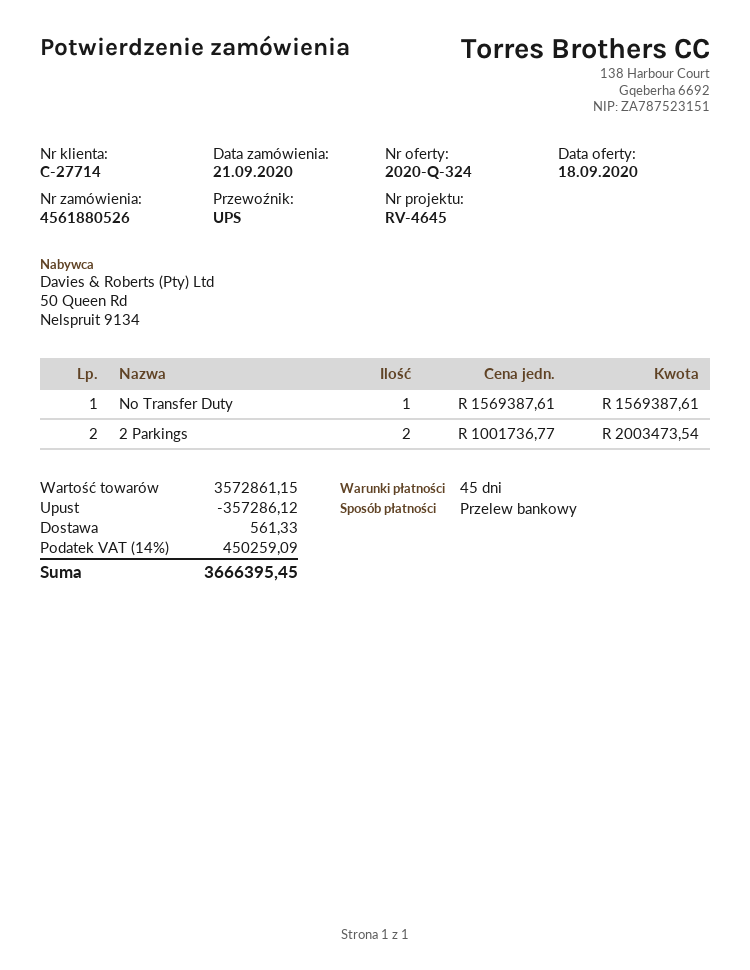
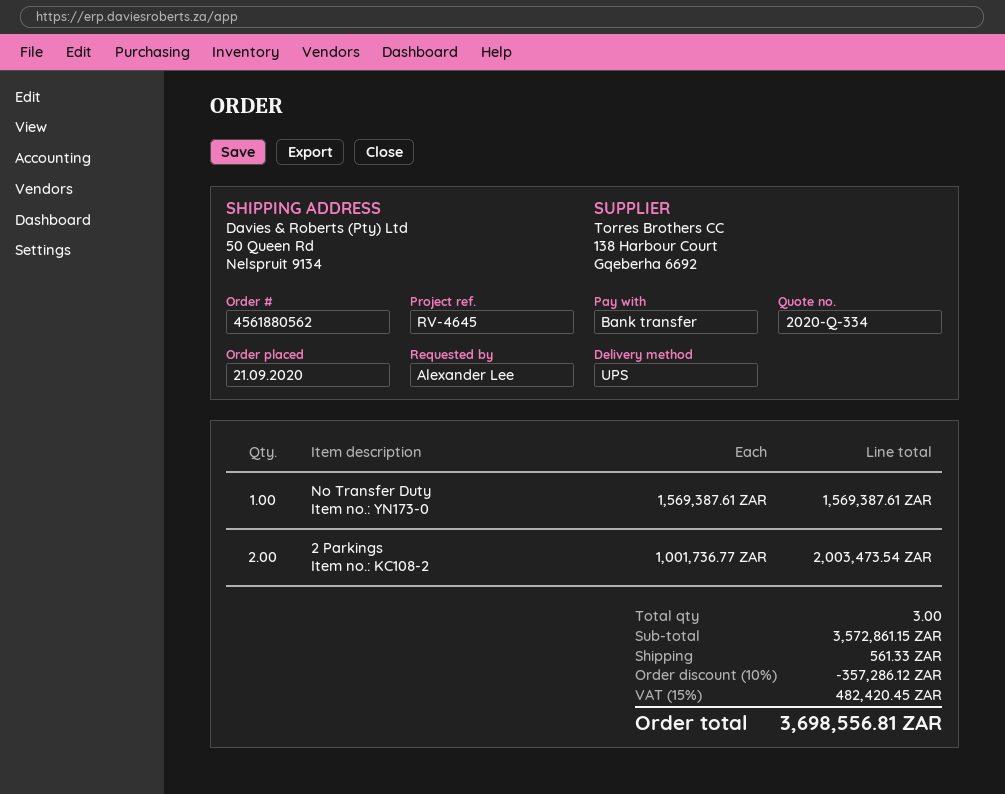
quote number: 2020-Q-324 -> 2020-Q-334
order number: 4561880526 -> 4561880562
tax: 14% = 450259.09 -> 15% = 482420.45
total: 3666395.45 -> 3698556.81

